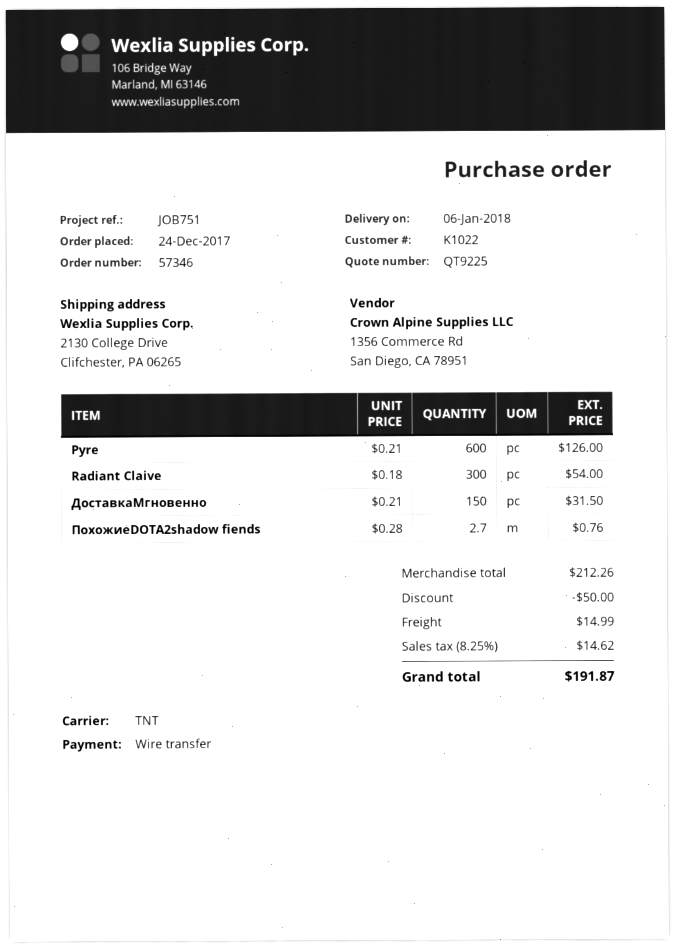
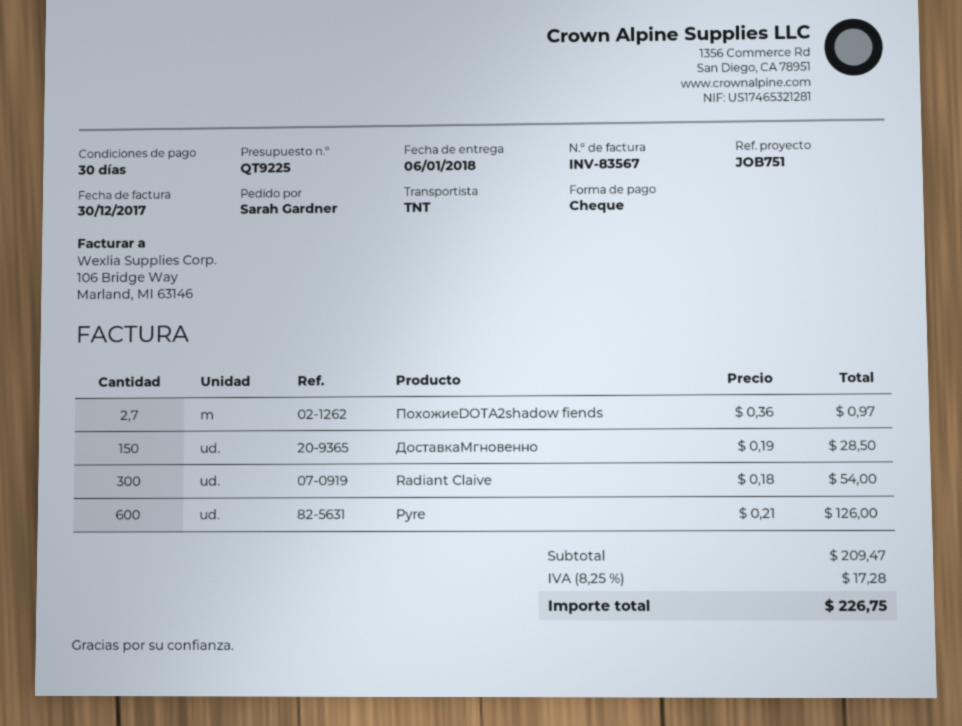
payment method: bank transfer -> cheque
ДоставкаМгновенно: 150 x 0.21 = 31.50 -> 150 x 0.19 = 28.50
ПохожиеDOTA2shadow fiends: 2.7 x 0.28 = 0.76 -> 2.7 x 0.36 = 0.97
subtotal: 212.26 -> 209.47
discount: 50.00 -> none
shipping: 14.99 -> none
tax: 8.25% = 14.62 -> 8.25% = 17.28
total: 191.87 -> 226.75

